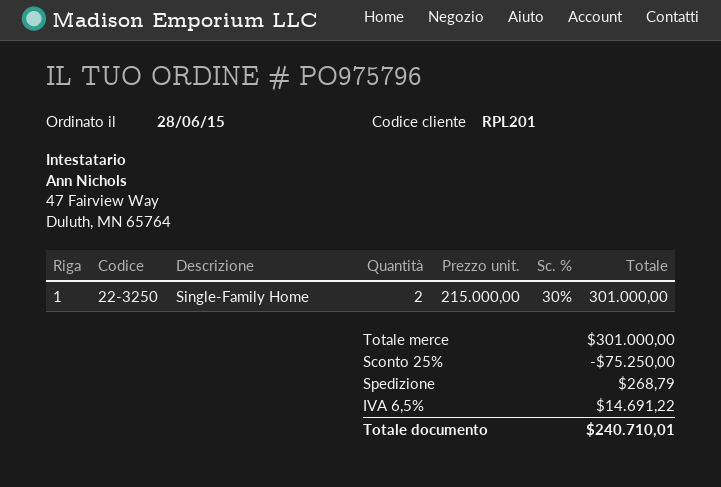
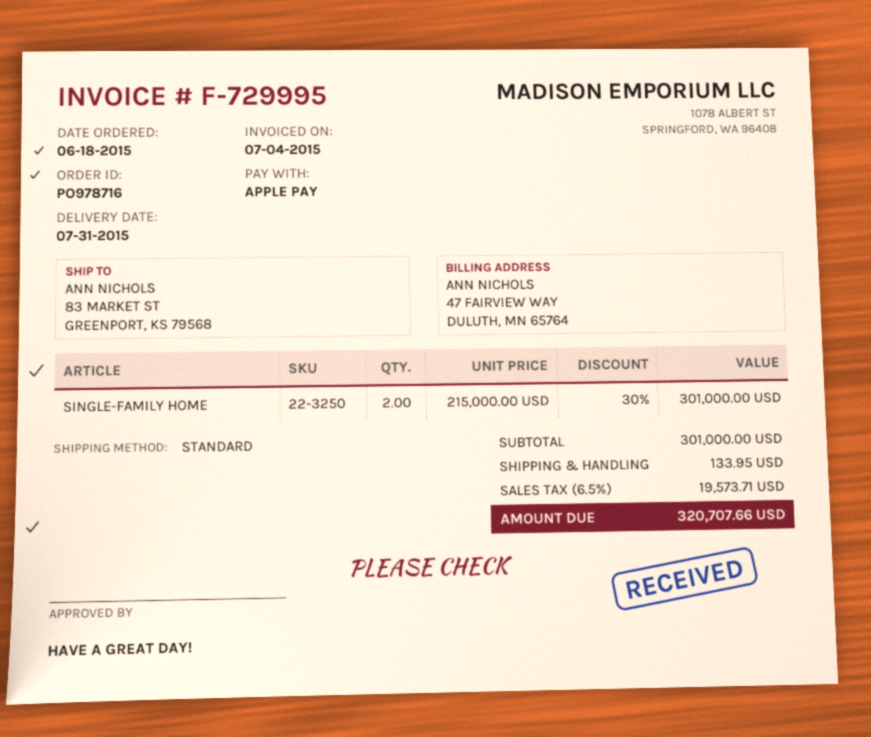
order number: PO975796 -> PO978716
order date: 2015-06-28 -> 2015-06-18
discount: 25% = 75250.00 -> none
shipping: 268.79 -> 133.95
tax: 6.5% = 14691.22 -> 6.5% = 19573.71
total: 240710.01 -> 320707.66

